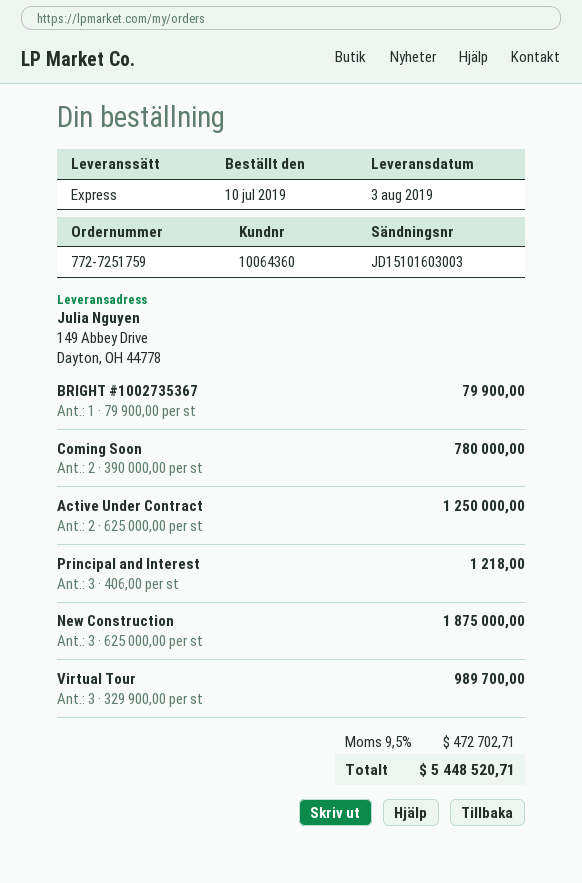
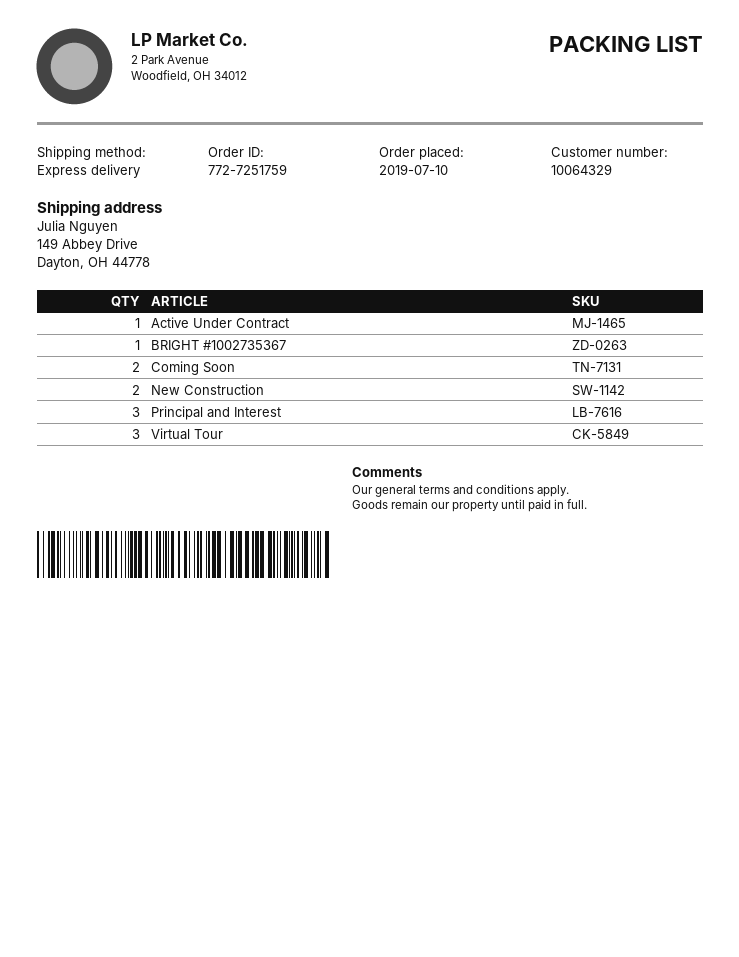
customer number: 10064360 -> 10064329
Active Under Contract: 2 -> 1
New Construction: 3 -> 2

